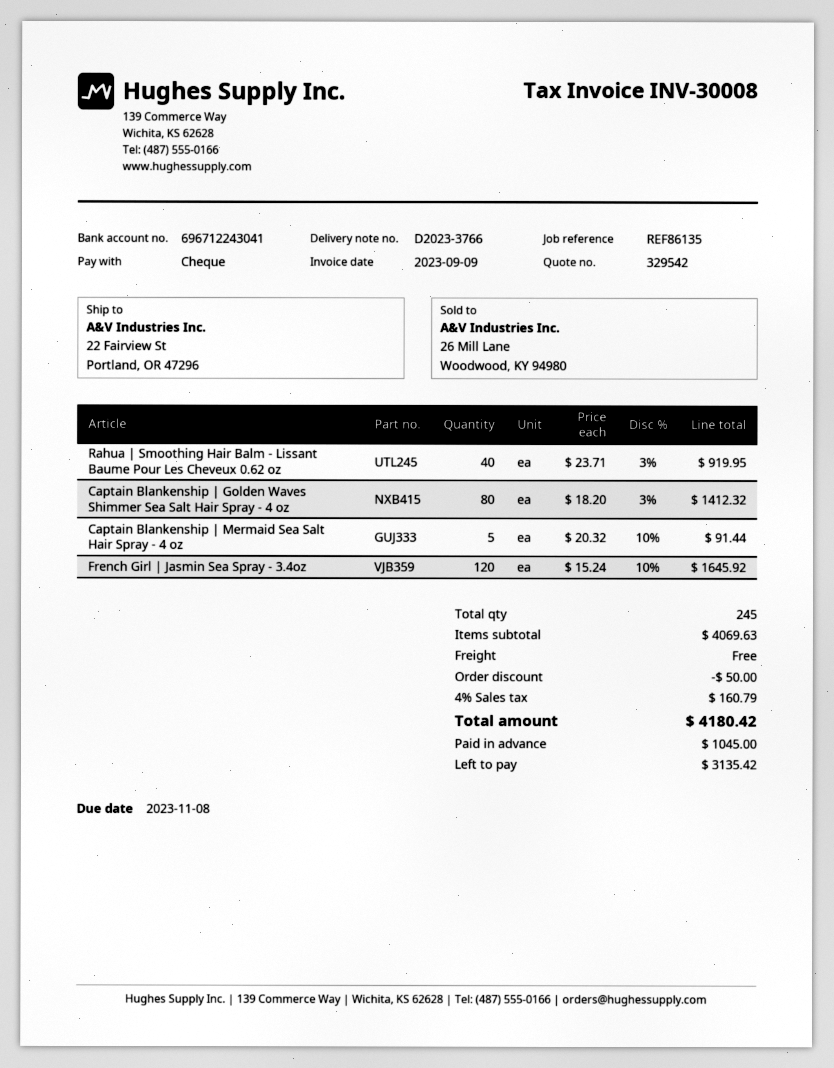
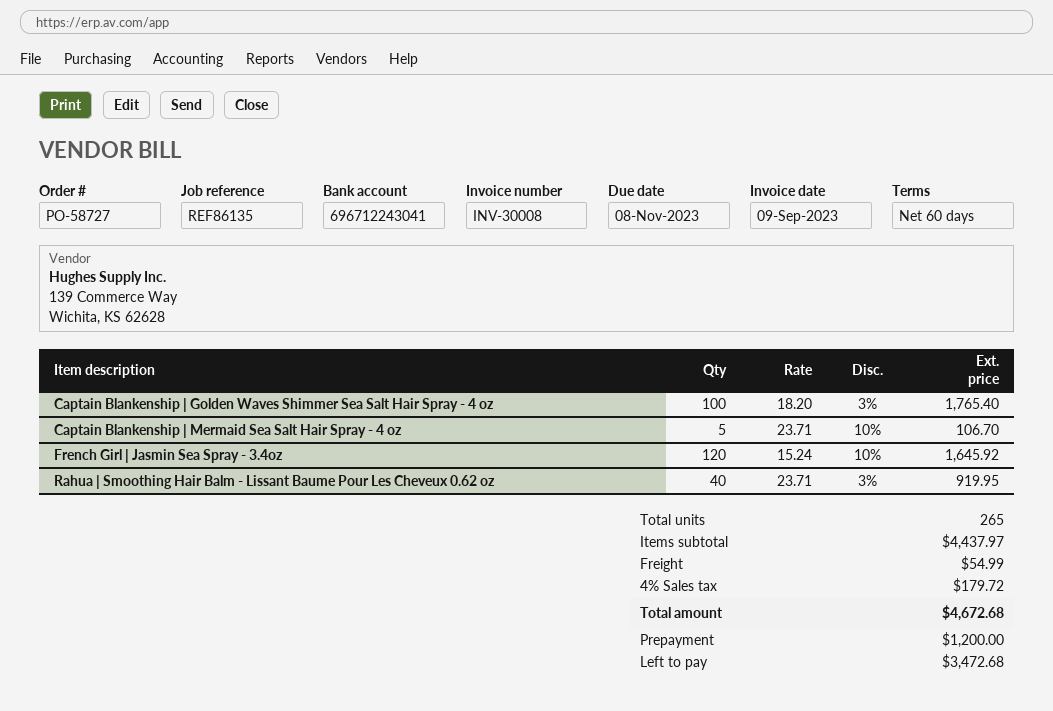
Captain Blankenship | Golden Waves Shimmer Sea Salt Hair Spray - 4 oz: 80 x 18.20 - 3% = 1412.32 -> 100 x 18.20 - 3% = 1765.40
Captain Blankenship | Mermaid Sea Salt Hair Spray - 4 oz: 5 x 20.32 - 10% = 91.44 -> 5 x 23.71 - 10% = 106.70
total quantity: 245 -> 265
subtotal: 4069.63 -> 4437.97
discount: 50.00 -> none
shipping: 0.00 -> 54.99
tax: 4% = 160.79 -> 4% = 179.72
total: 4180.42 -> 4672.68
deposit: 1045.00 -> 1200.00
balance: 3135.42 -> 3472.68

